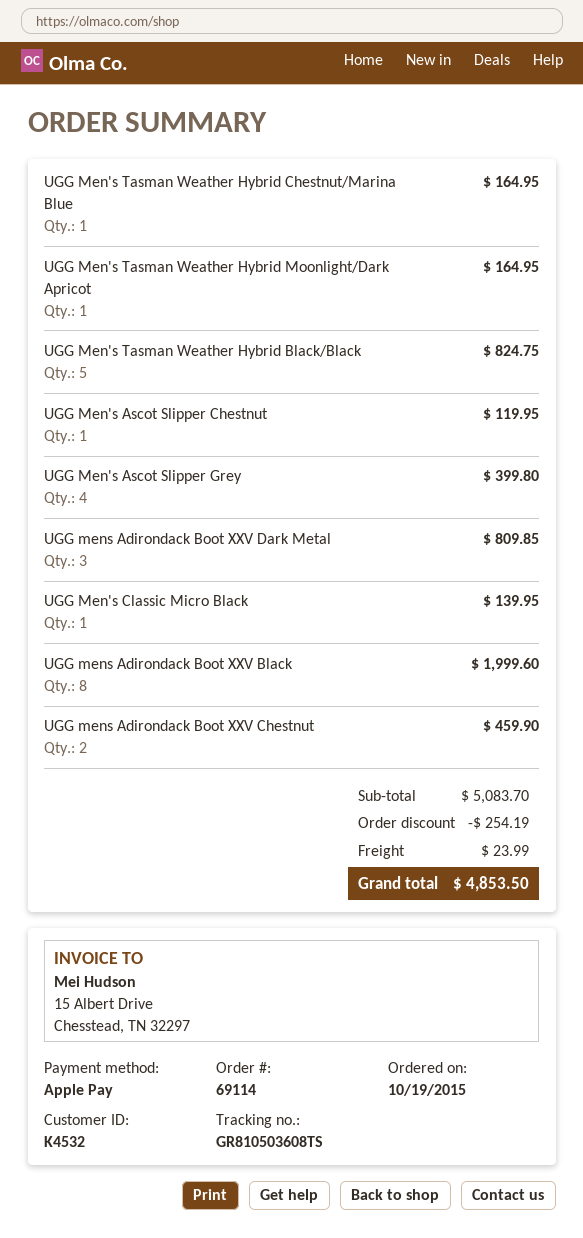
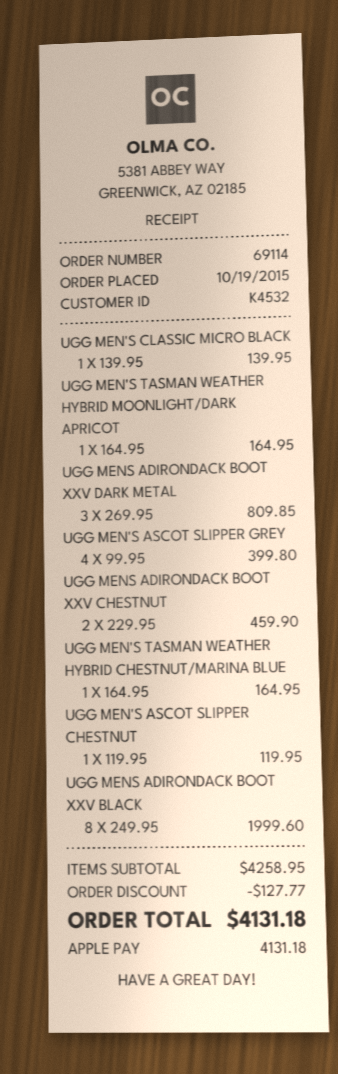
UGG Men's Tasman Weather Hybrid Black/Black: 5 for 824.75 -> none
subtotal: 5083.70 -> 4258.95
discount: 254.19 -> 127.77
shipping: 23.99 -> none
total: 4853.50 -> 4131.18

